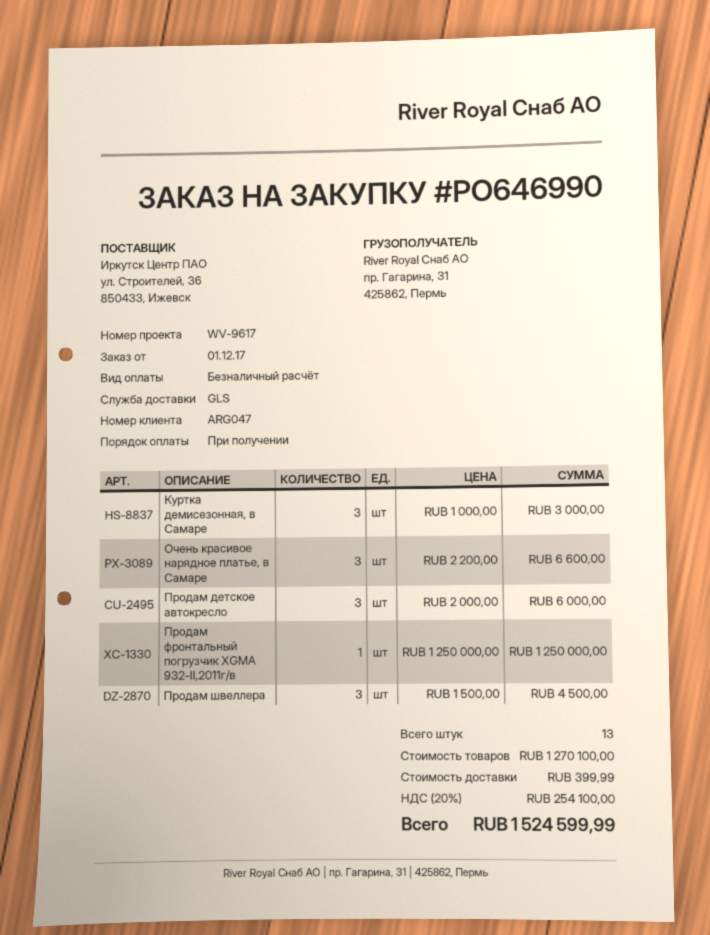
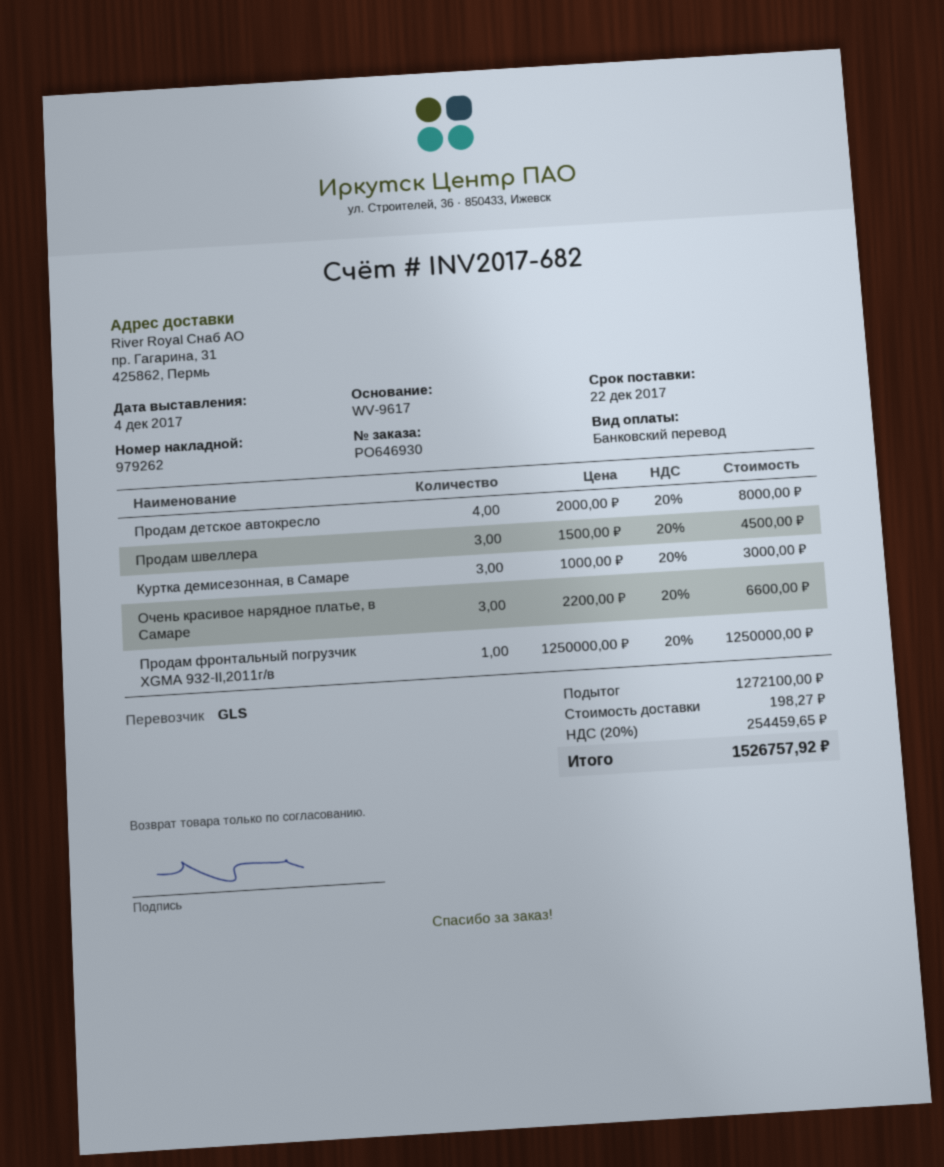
order number: PO646990 -> PO646930
Продам детское автокресло: 3 x 2000.00 = 6000.00 -> 4 x 2000.00 = 8000.00
subtotal: 1270100.00 -> 1272100.00
shipping: 399.99 -> 198.27
tax: 20% = 254100.00 -> 20% = 254459.65
total: 1524599.99 -> 1526757.92

